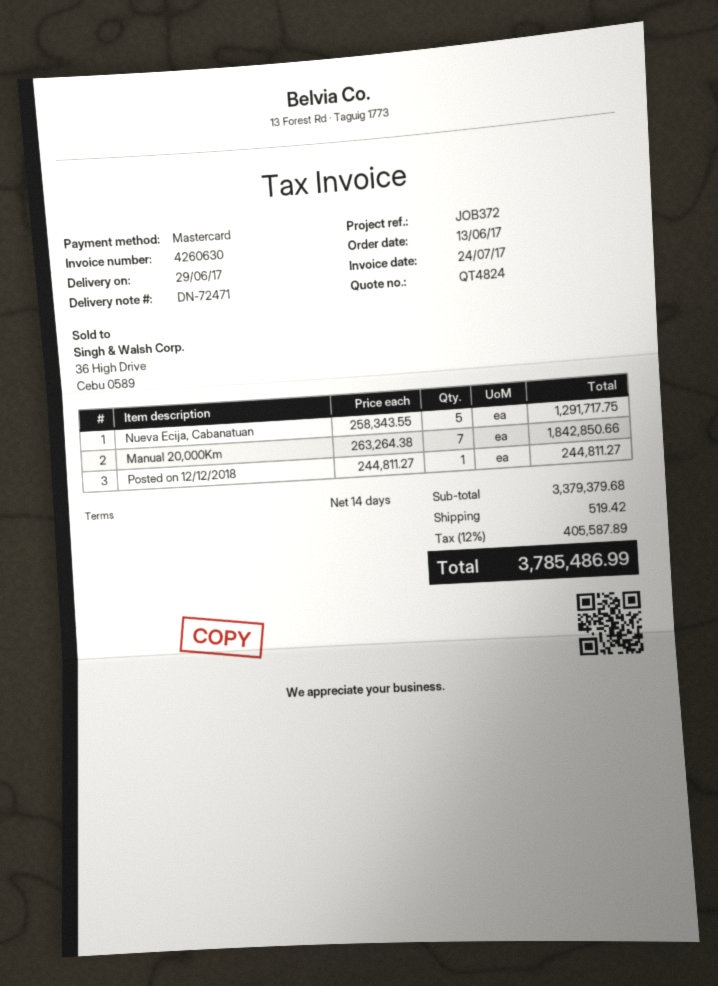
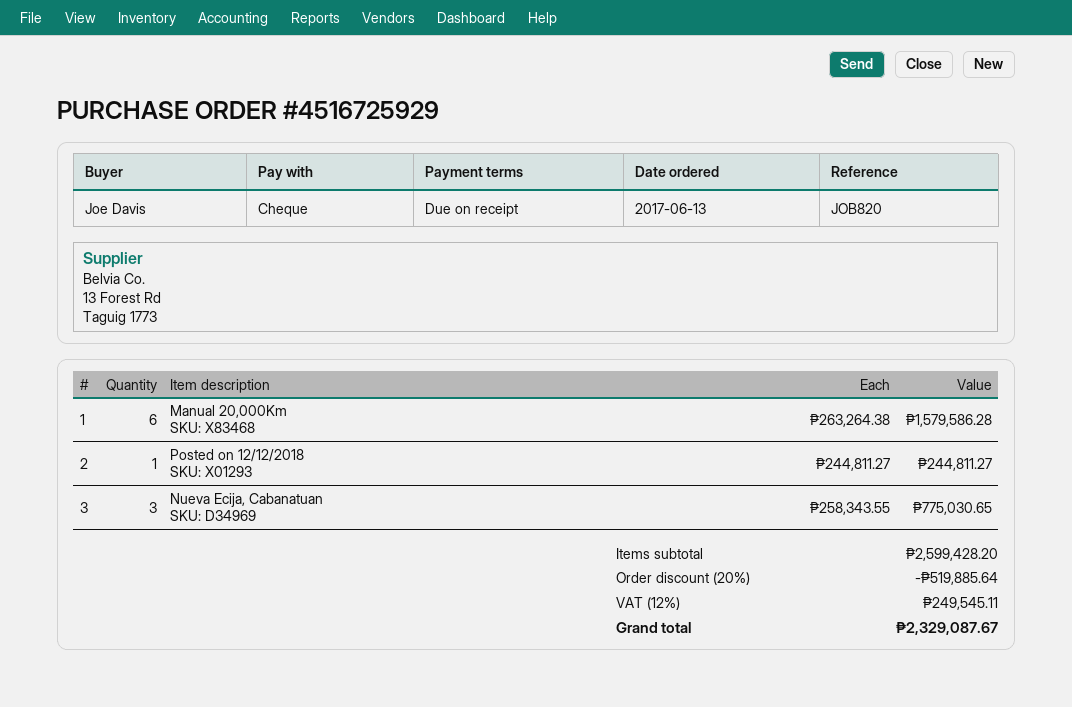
payment terms: 14 days -> on receipt
reference: JOB372 -> JOB820
payment method: Mastercard -> cheque
Nueva Ecija, Cabanatuan: 5 x 258343.55 = 1291717.75 -> 3 x 258343.55 = 775030.65
Manual 20,000Km: 7 x 263264.38 = 1842850.66 -> 6 x 263264.38 = 1579586.28
subtotal: 3379379.68 -> 2599428.20
discount: none -> 20% = 519885.64
shipping: 519.42 -> none
tax: 12% = 405587.89 -> 12% = 249545.11
total: 3785486.99 -> 2329087.67

